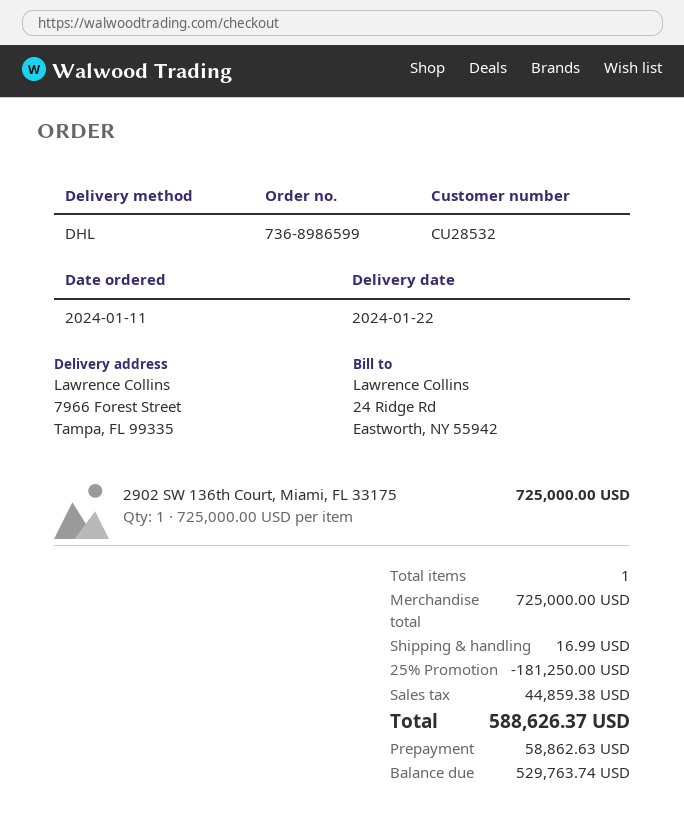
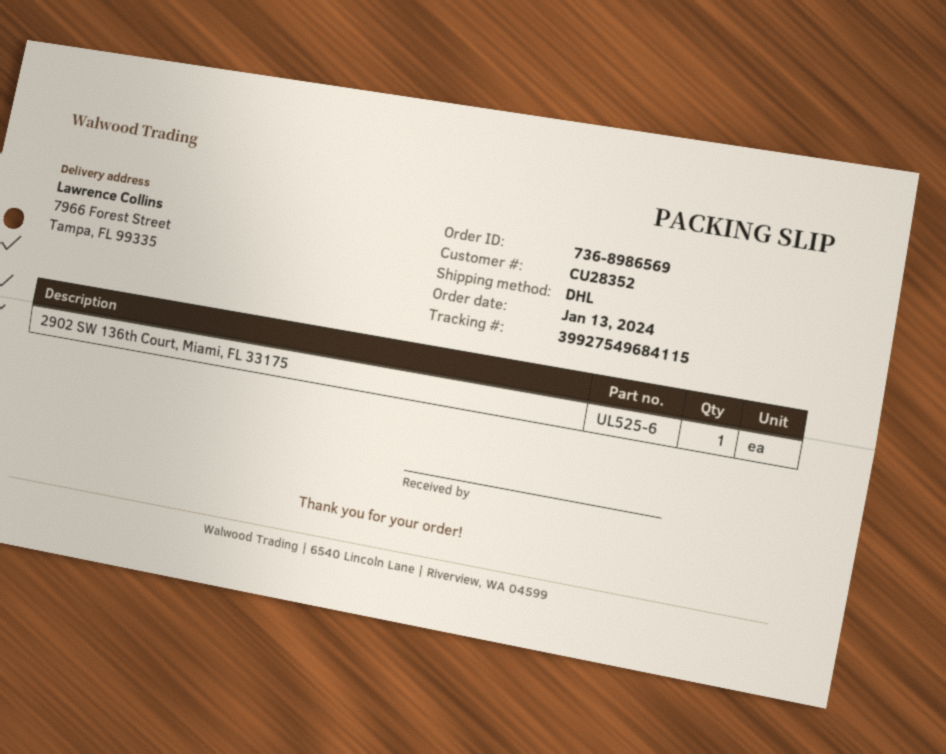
order number: 736-8986599 -> 736-8986569
order date: 2024-01-11 -> 2024-01-13
customer number: CU28532 -> CU28352

